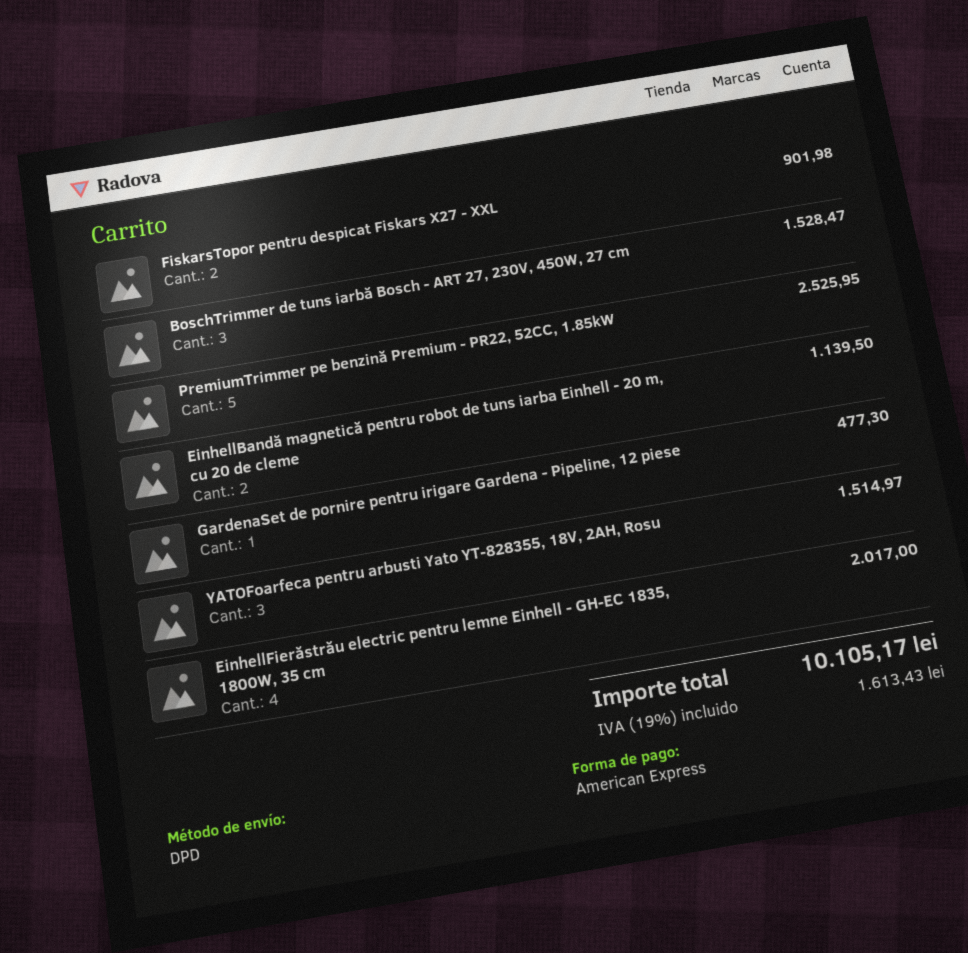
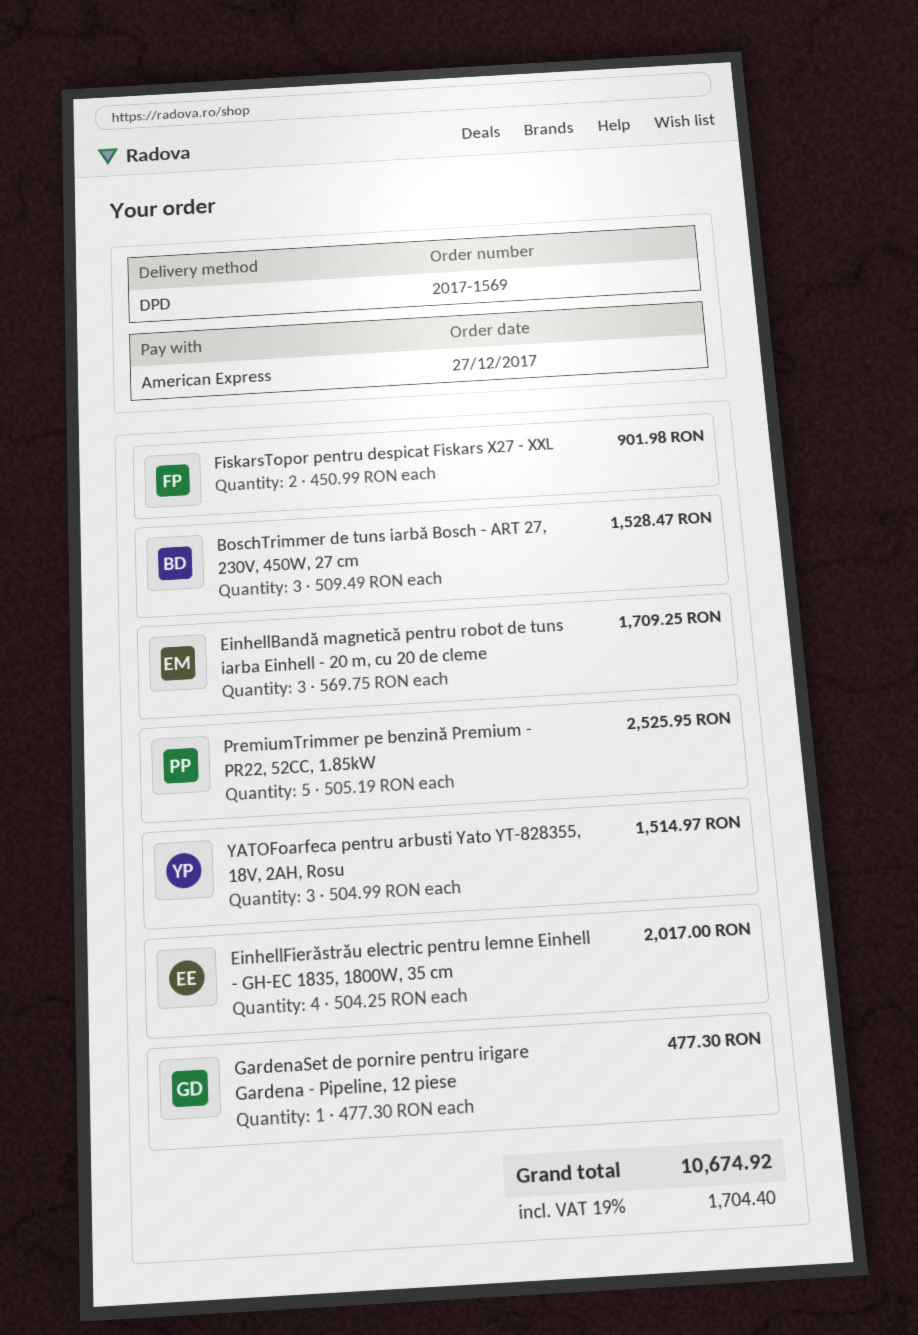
EinhellBandă magnetică pentru robot de tuns iarba Einhell - 20 m, cu 20 de cleme: 2 for 1139.50 -> 3 for 1709.25
tax: 19% = 1613.43 -> 19% = 1704.40
total: 10105.17 -> 10674.92

